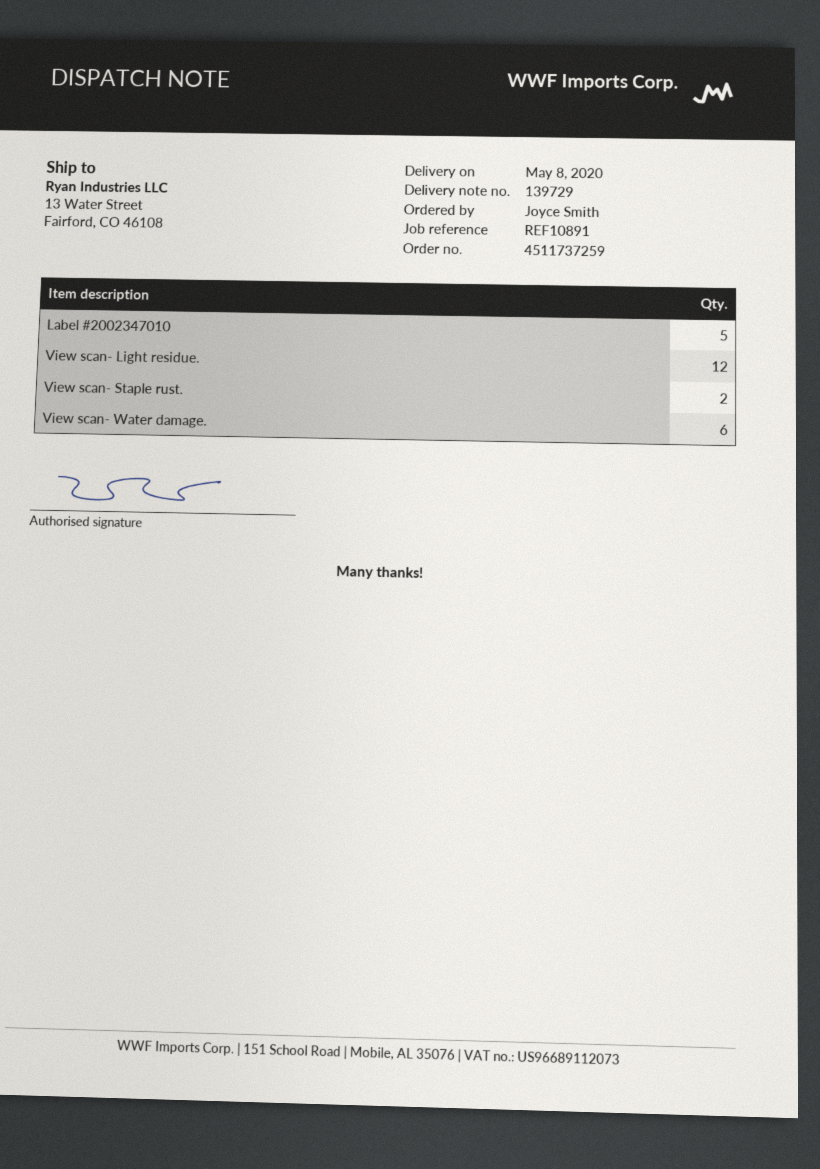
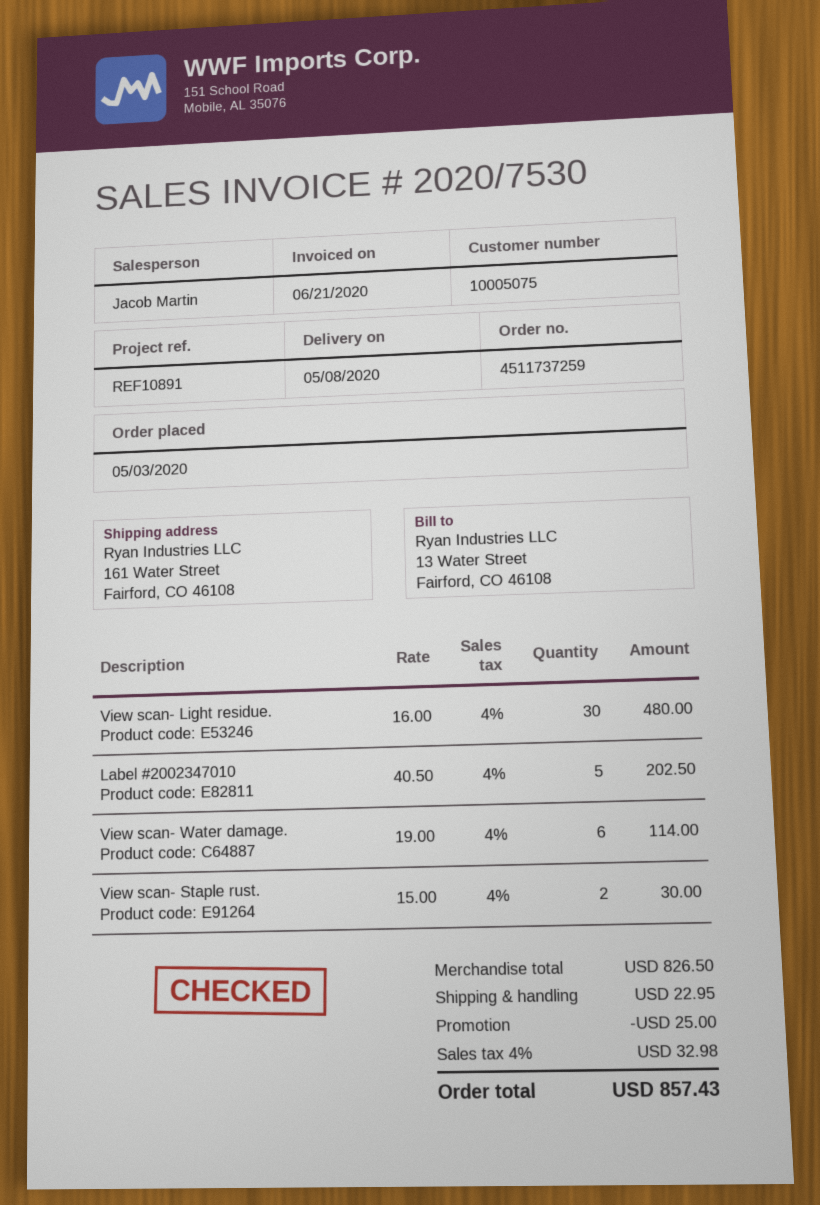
ship to: 13 Water Street, Fairford, CO 46108 -> 161 Water Street, Fairford, CO 46108
View scan- Light residue.: 12 -> 30

